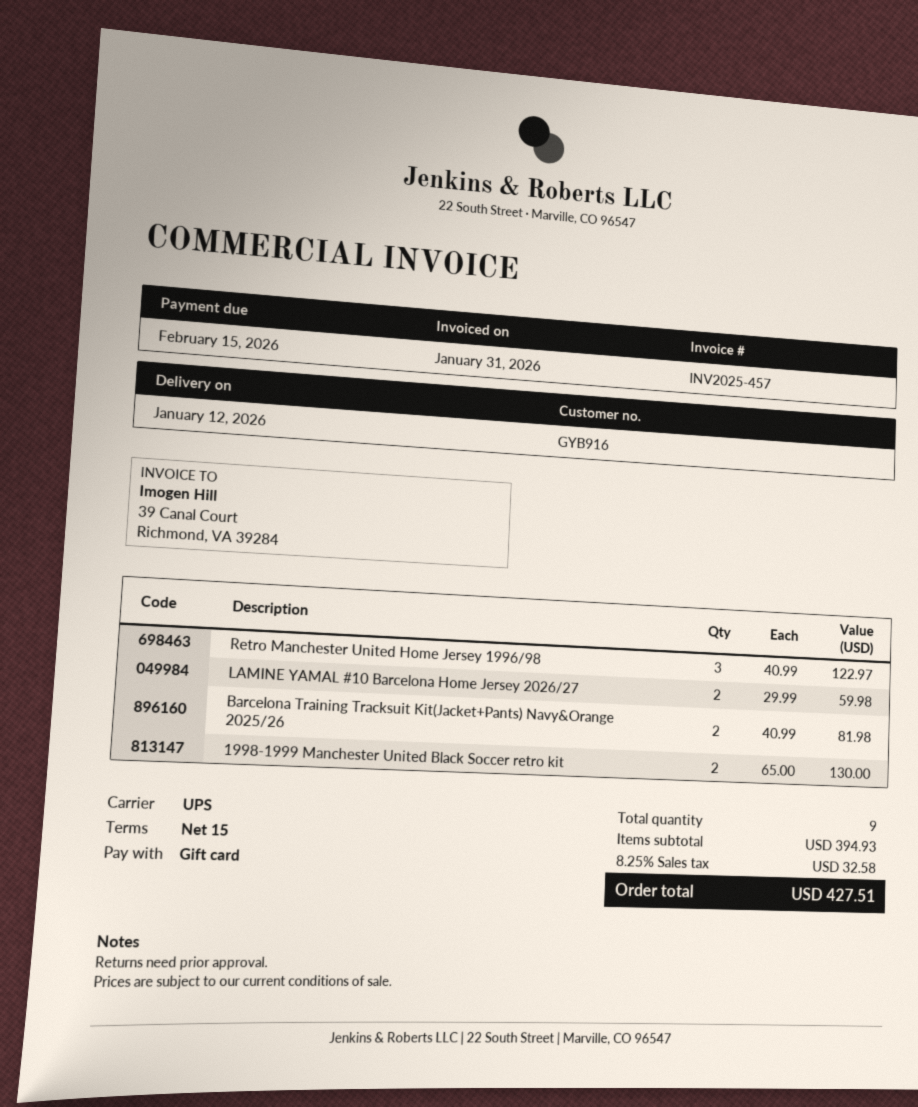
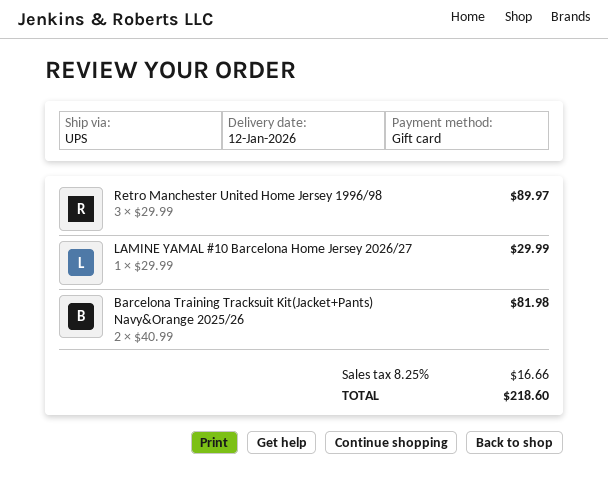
Retro Manchester United Home Jersey 1996/98: 3 x 40.99 = 122.97 -> 3 x 29.99 = 89.97
LAMINE YAMAL #10 Barcelona Home Jersey 2026/27: 2 x 29.99 = 59.98 -> 1 x 29.99 = 29.99
1998-1999 Manchester United Black Soccer retro kit: 2 x 65.00 = 130.00 -> none
tax: 8.25% = 32.58 -> 8.25% = 16.66
total: 427.51 -> 218.60

